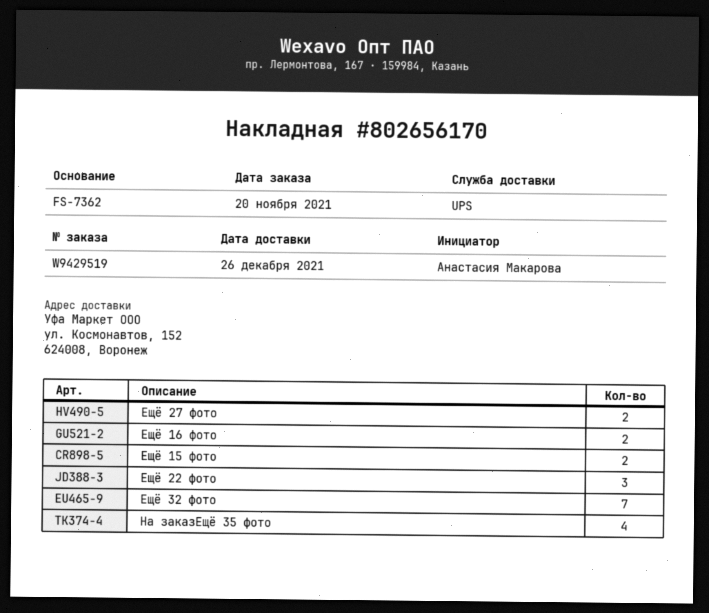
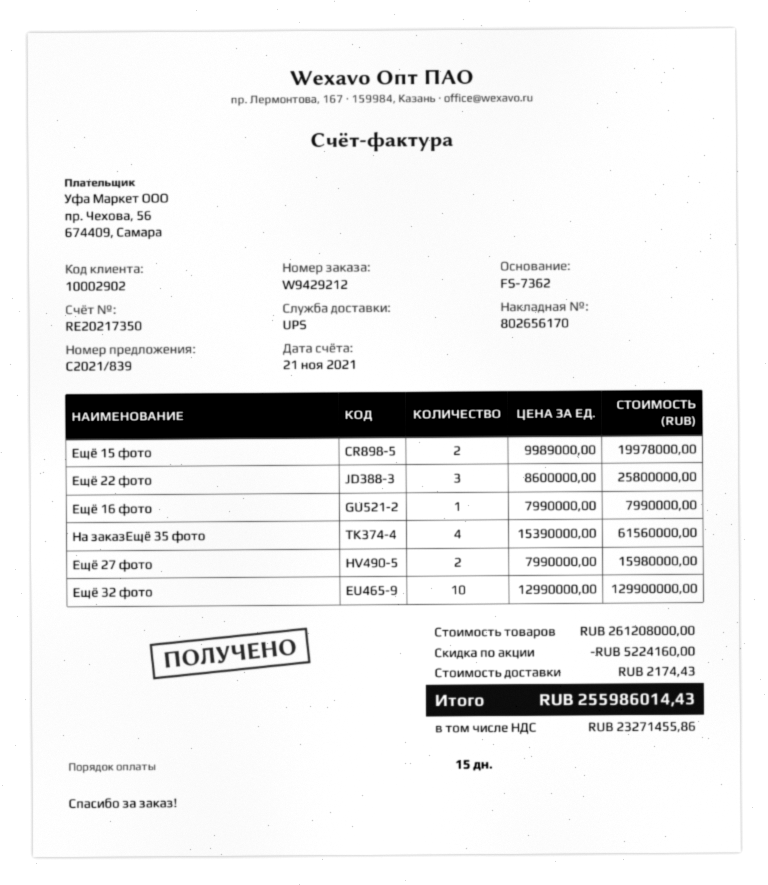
order number: W9429519 -> W9429212
Ещё 16 фото: 2 -> 1
Ещё 32 фото: 7 -> 10

